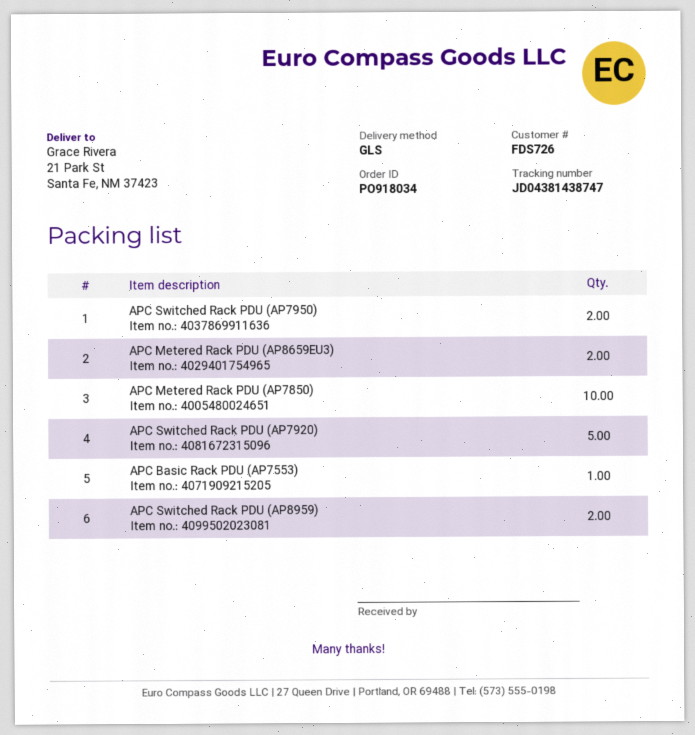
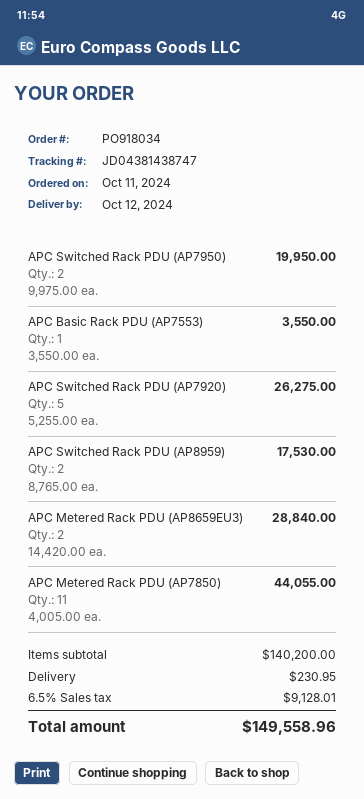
APC Metered Rack PDU (AP7850): 10 -> 11

